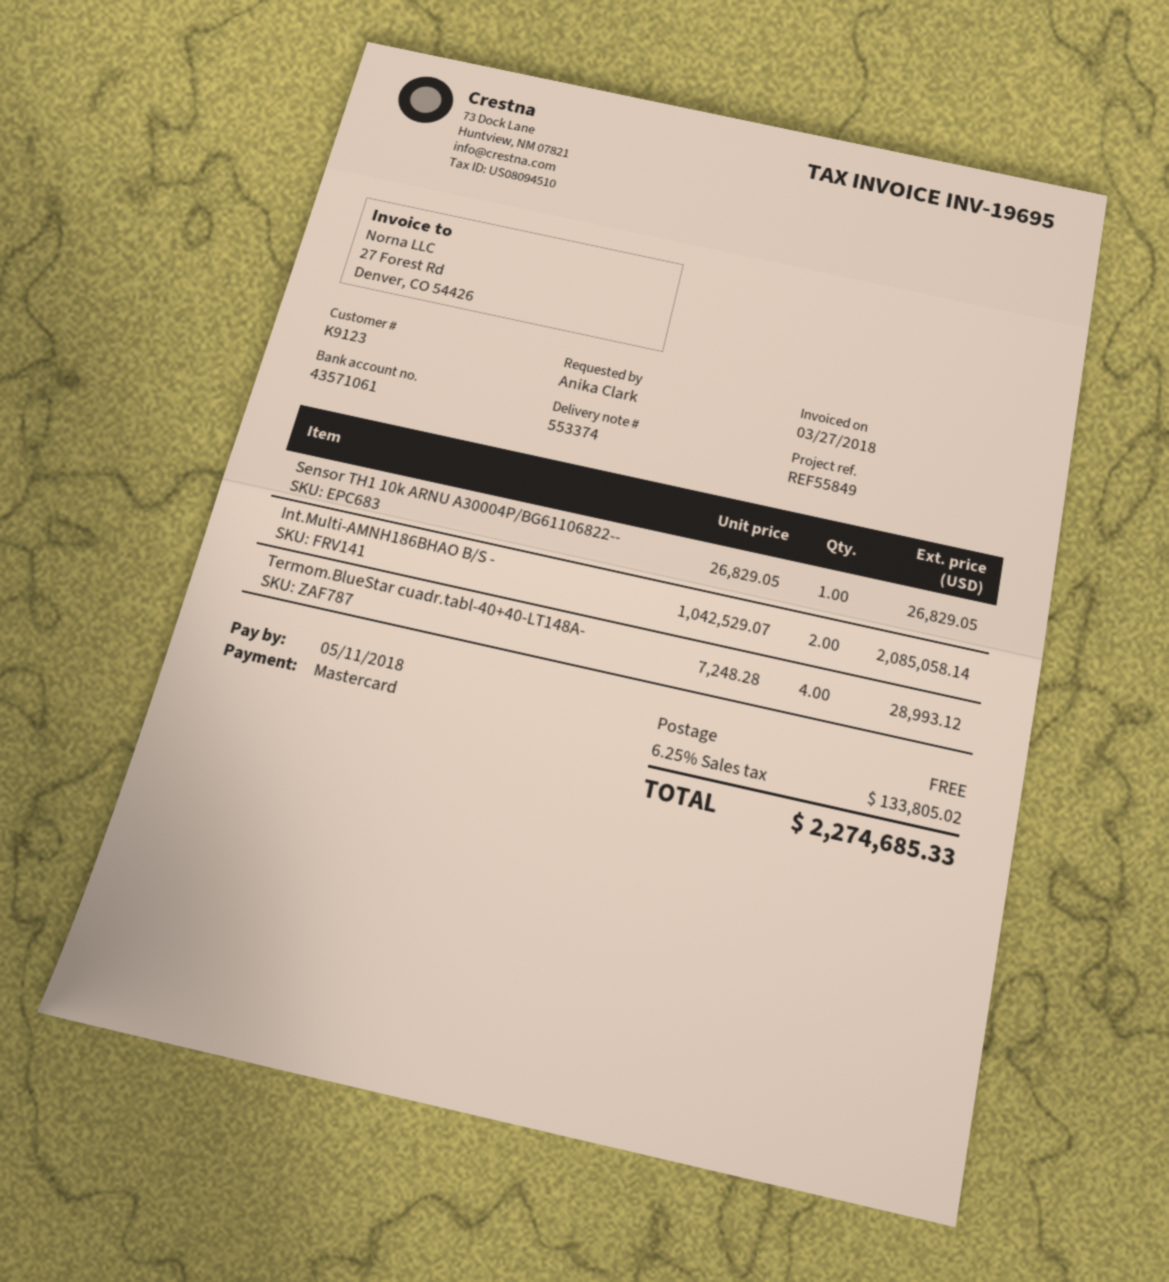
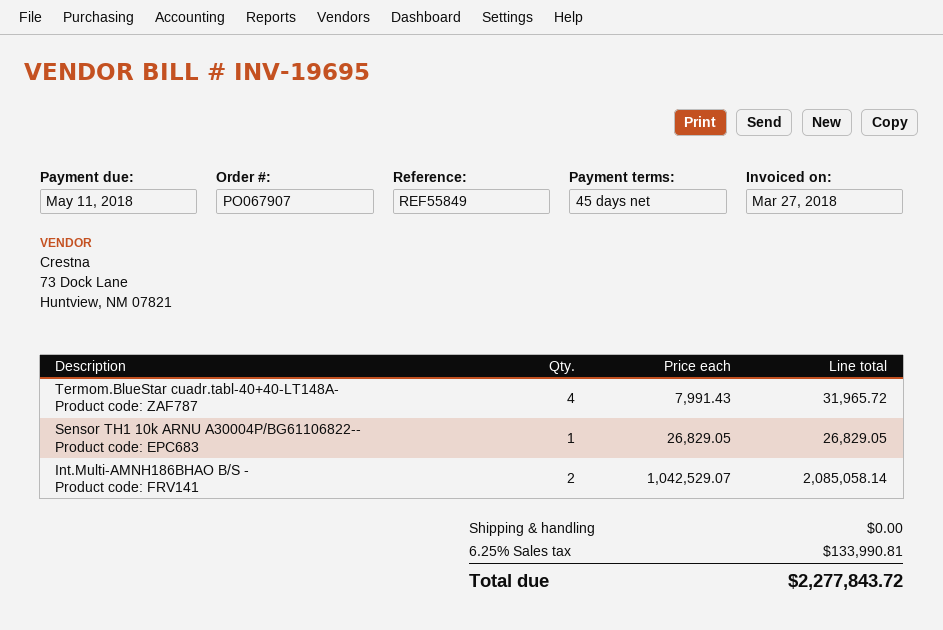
Termom.BlueStar cuadr.tabl-40+40-LT148A-: 4 x 7248.28 = 28993.12 -> 4 x 7991.43 = 31965.72
tax: 6.25% = 133805.02 -> 6.25% = 133990.81
total: 2274685.33 -> 2277843.72

